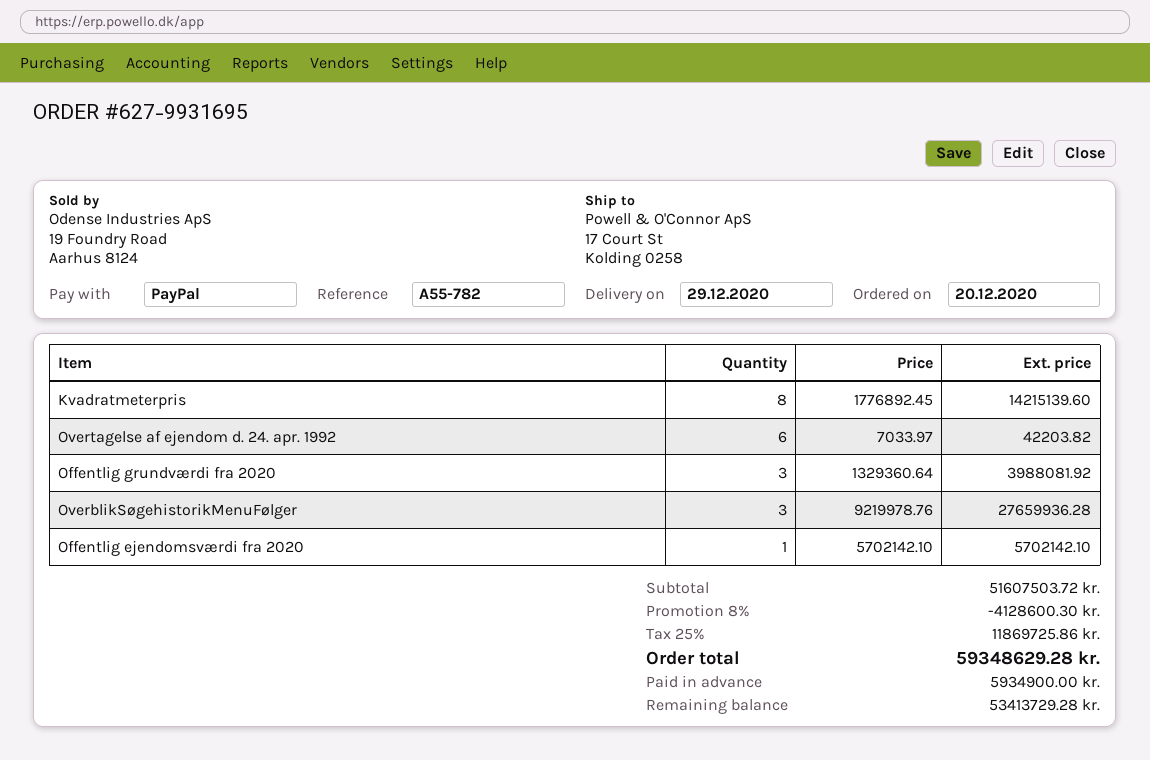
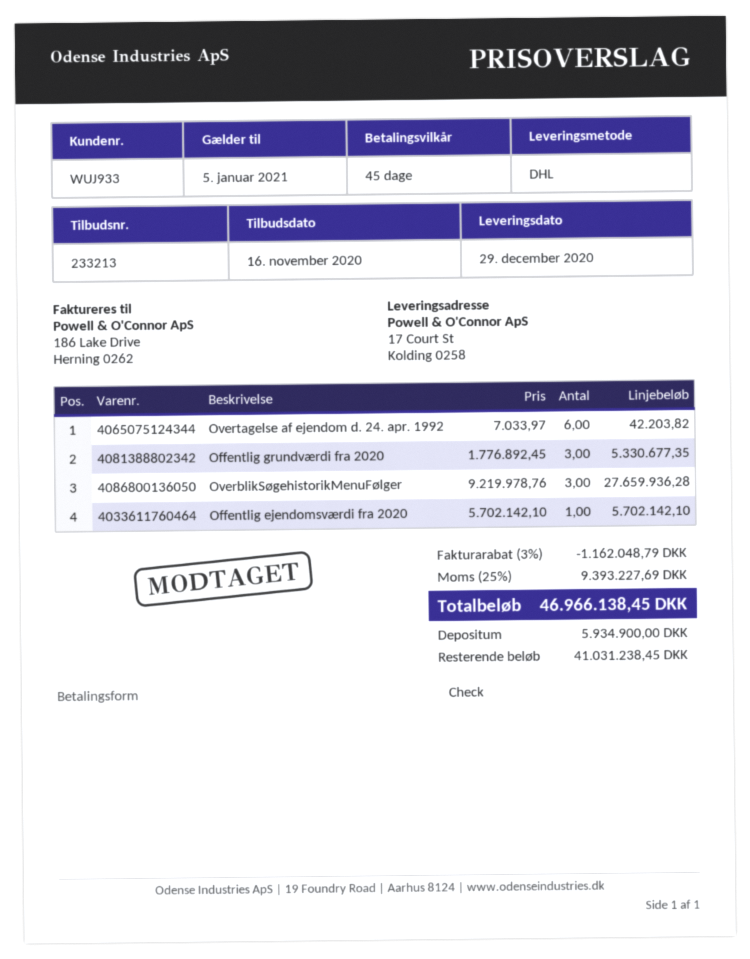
payment method: PayPal -> cheque
Kvadratmeterpris: 8 x 1776892.45 = 14215139.60 -> none
Offentlig grundværdi fra 2020: 3 x 1329360.64 = 3988081.92 -> 3 x 1776892.45 = 5330677.35
discount: 8% = 4128600.30 -> 3% = 1162048.79
tax: 25% = 11869725.86 -> 25% = 9393227.69
total: 59348629.28 -> 46966138.45
balance: 53413729.28 -> 41031238.45

